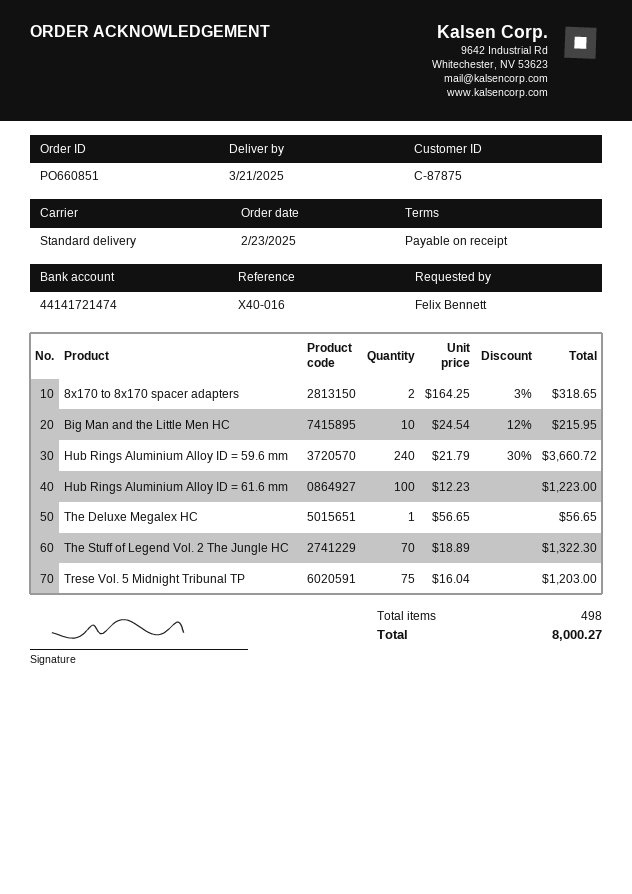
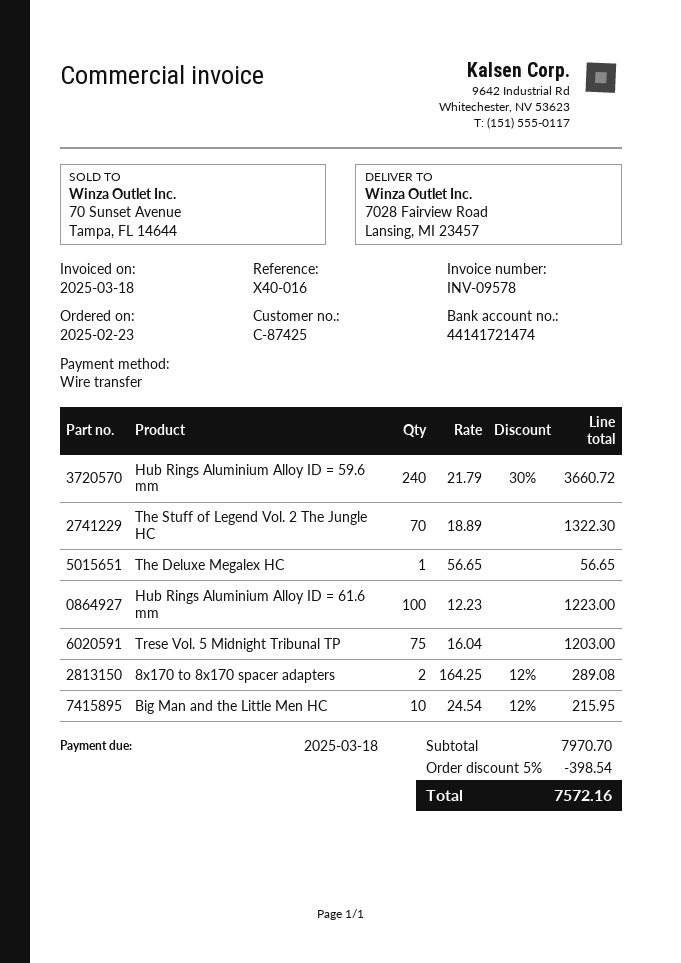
customer number: C-87875 -> C-87425
8x170 to 8x170 spacer adapters: 2 x 164.25 - 3% = 318.65 -> 2 x 164.25 - 12% = 289.08
discount: none -> 5% = 398.54
total: 8000.27 -> 7572.16

